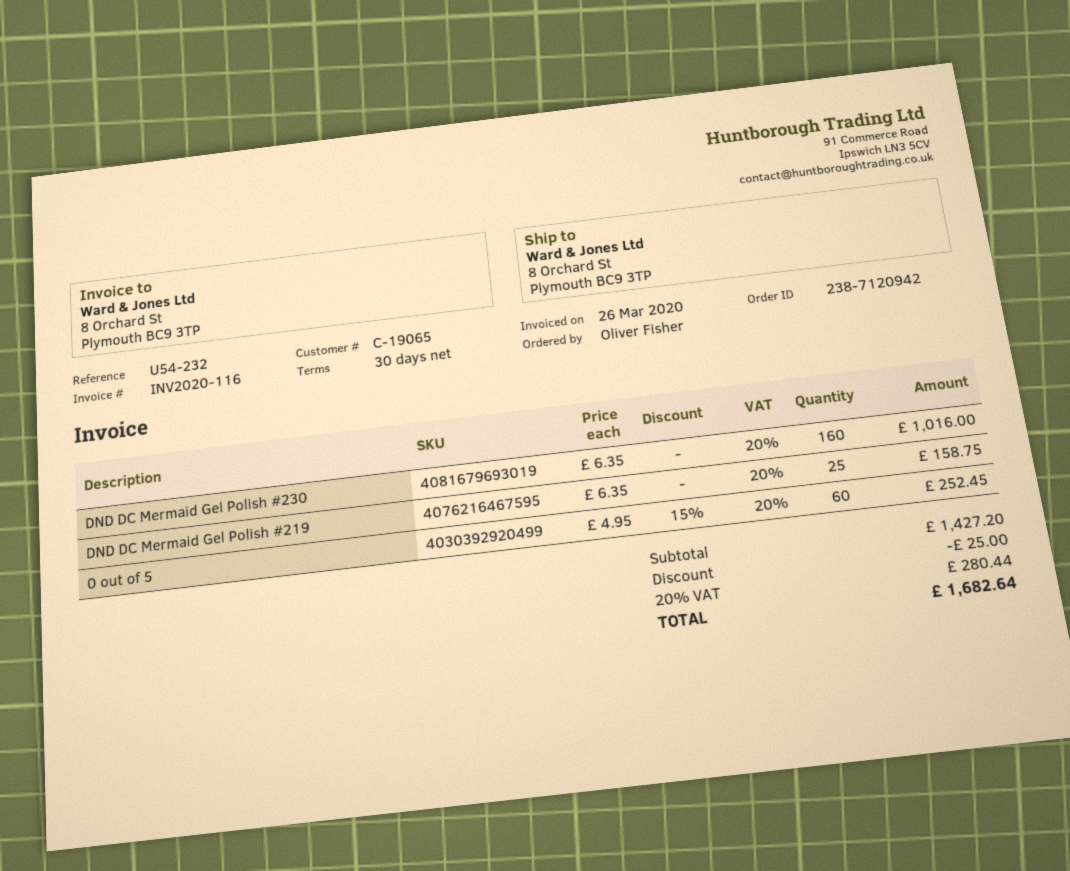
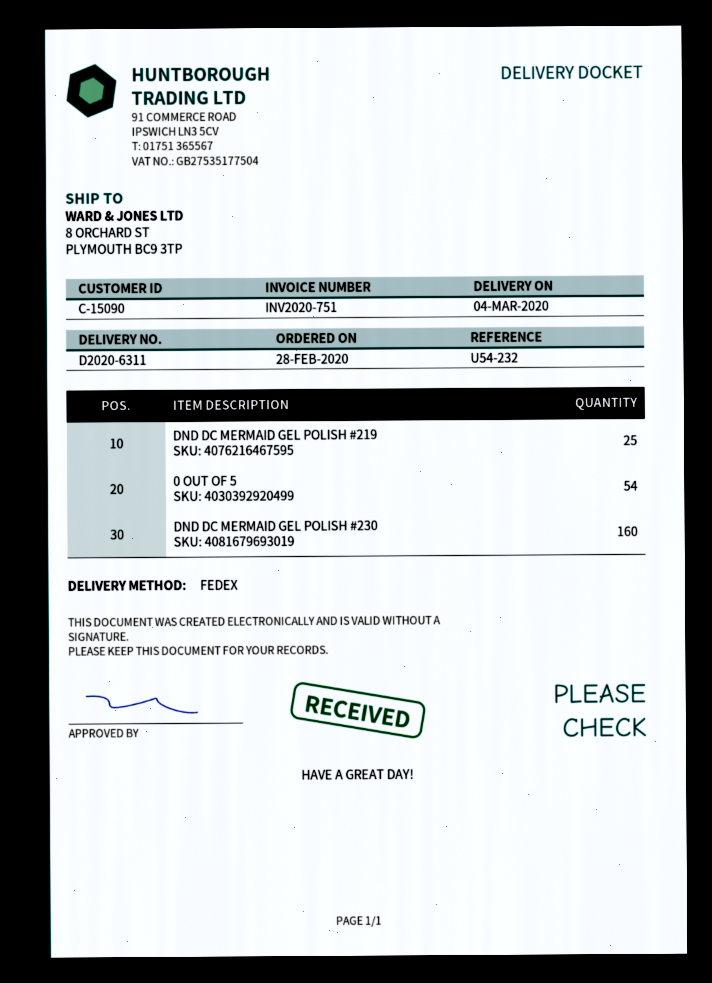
invoice number: INV2020-116 -> INV2020-751
customer number: C-19065 -> C-15090
0 out of 5: 60 -> 54

